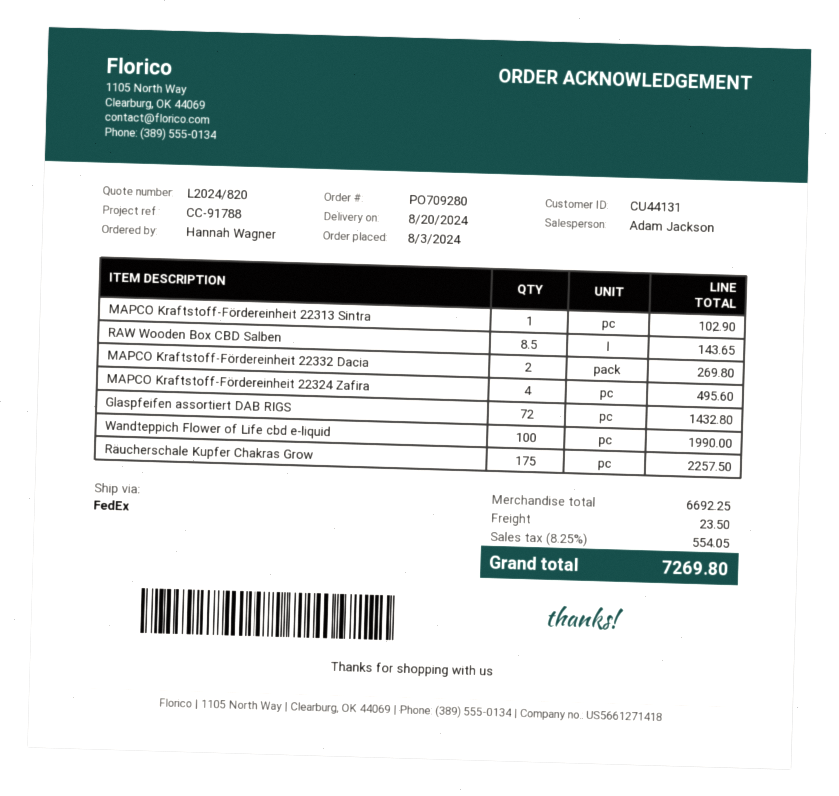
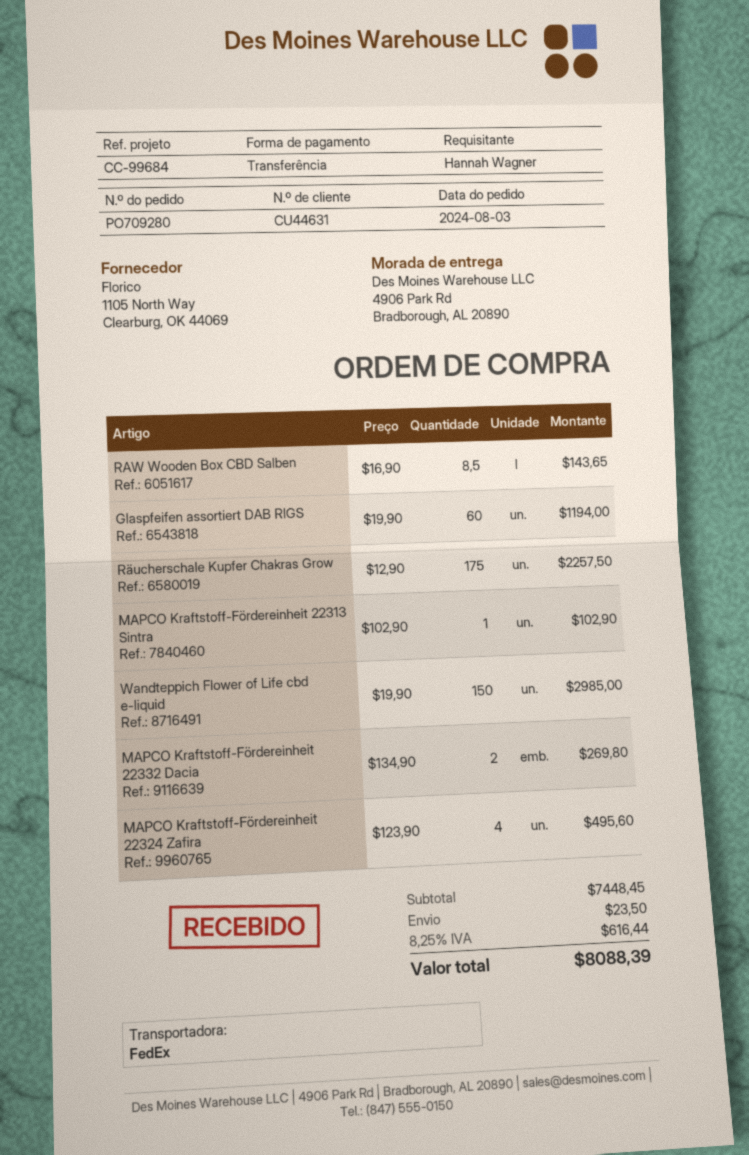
customer number: CU44131 -> CU44631
reference: CC-91788 -> CC-99684
Glaspfeifen assortiert DAB RIGS: 72 for 1432.80 -> 60 for 1194.00
Wandteppich Flower of Life cbd e-liquid: 100 for 1990.00 -> 150 for 2985.00
subtotal: 6692.25 -> 7448.45
tax: 8.25% = 554.05 -> 8.25% = 616.44
total: 7269.80 -> 8088.39

